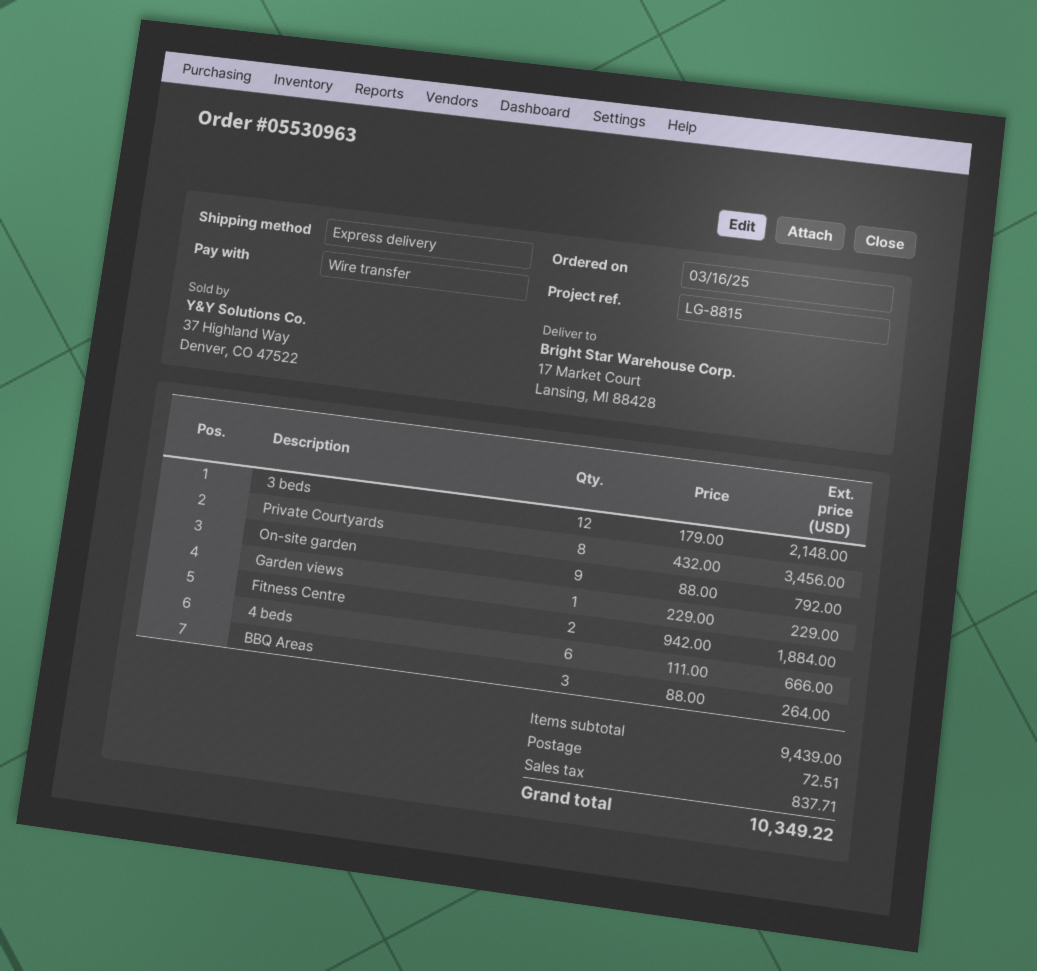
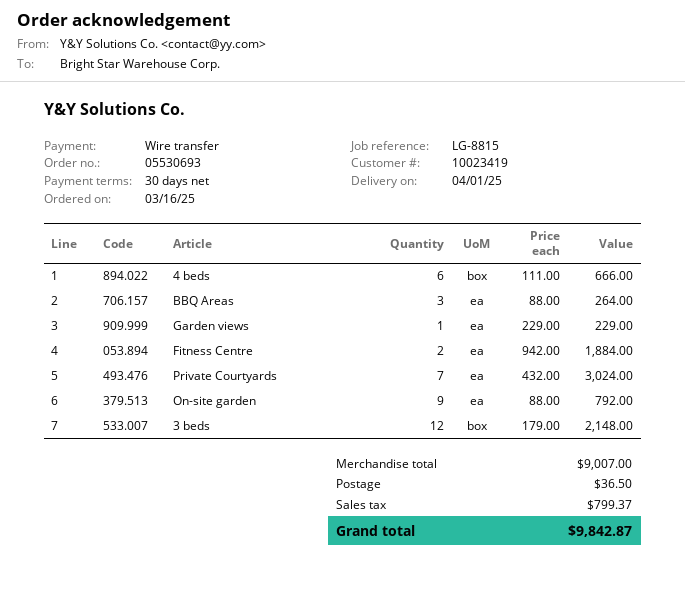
order number: 05530963 -> 05530693
Private Courtyards: 8 x 432.00 = 3456.00 -> 7 x 432.00 = 3024.00
subtotal: 9439.00 -> 9007.00
shipping: 72.51 -> 36.50
tax: 837.71 -> 799.37
total: 10349.22 -> 9842.87

